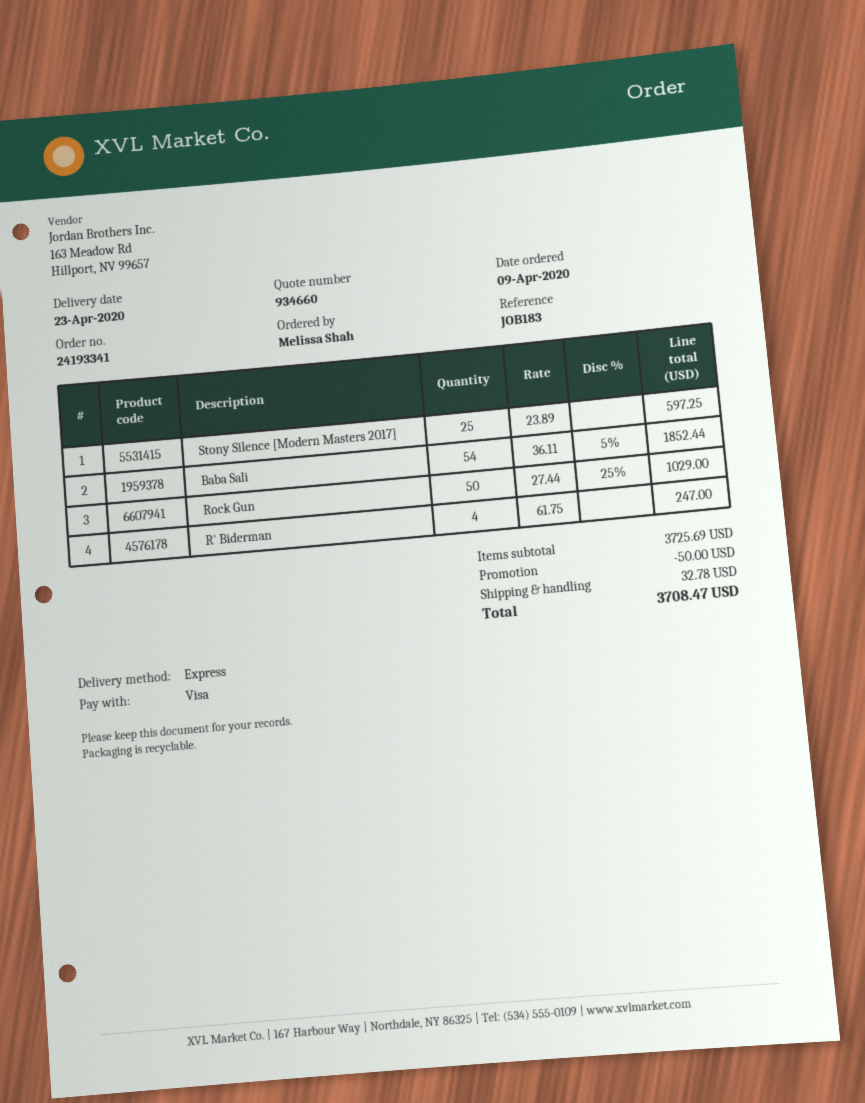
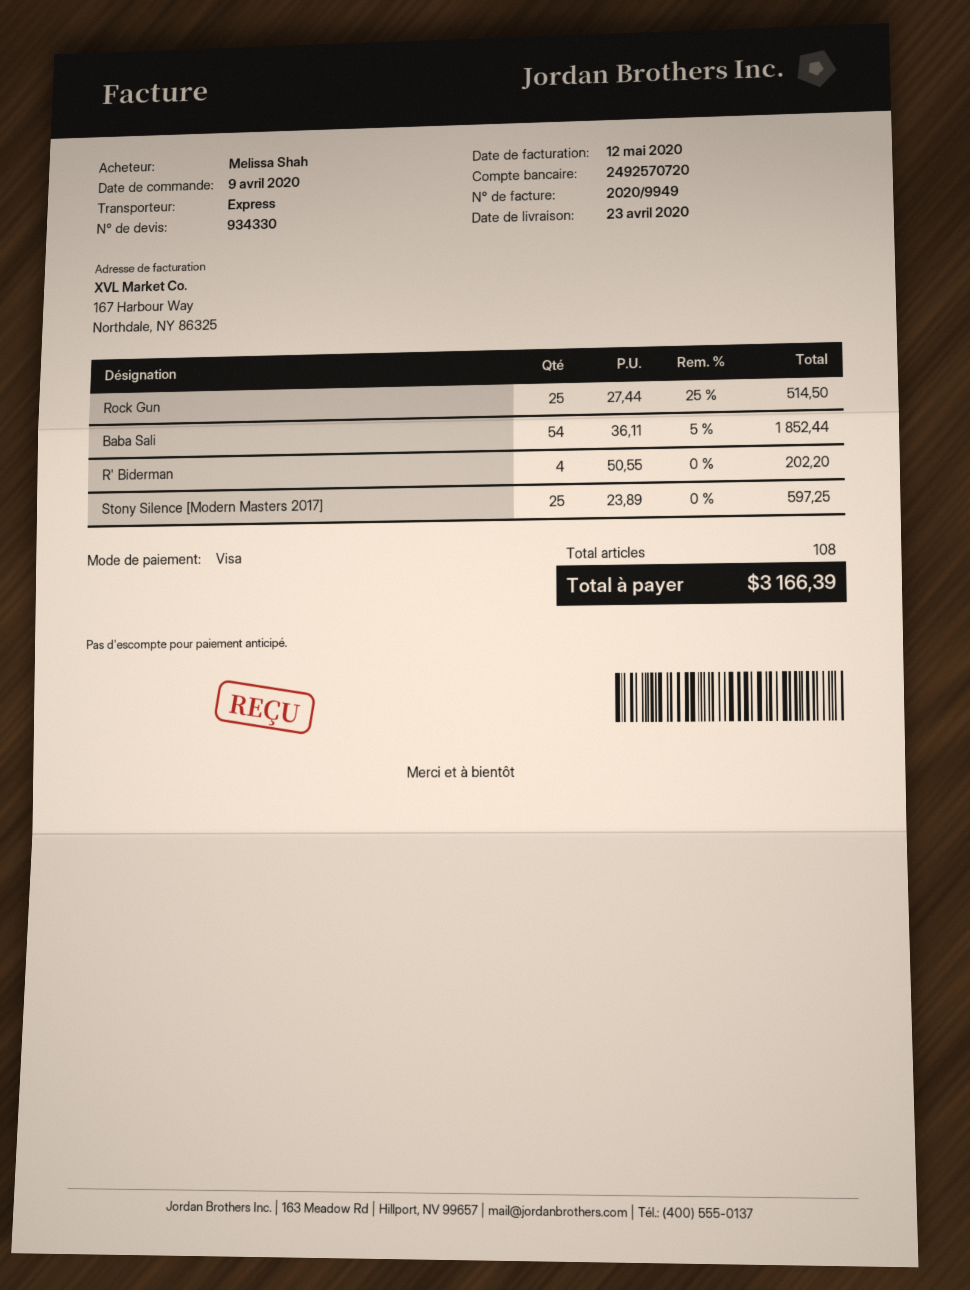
quote number: 934660 -> 934330
Rock Gun: 50 x 27.44 - 25% = 1029.00 -> 25 x 27.44 - 25% = 514.50
R' Biderman: 4 x 61.75 = 247.00 -> 4 x 50.55 = 202.20
discount: 50.00 -> none
shipping: 32.78 -> none
total: 3708.47 -> 3166.39

